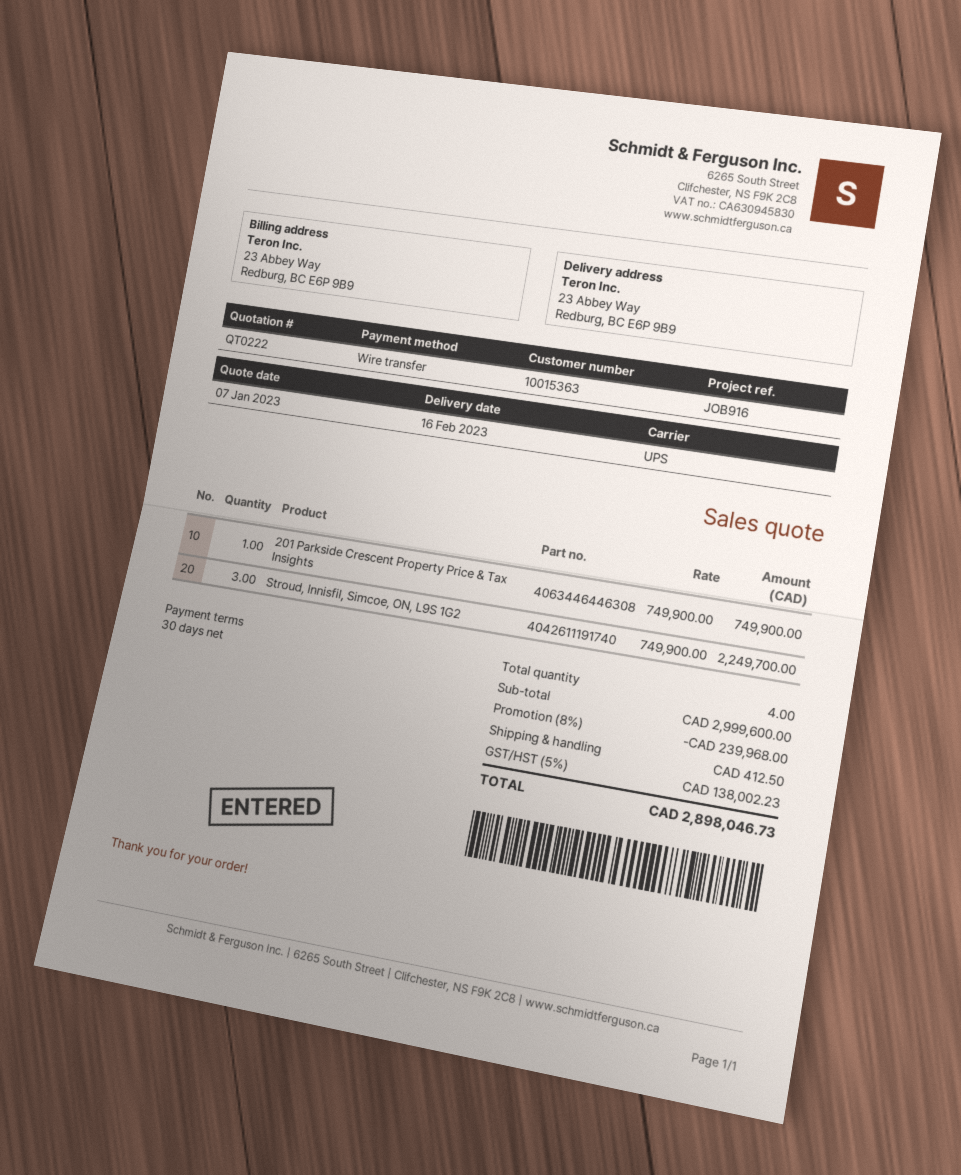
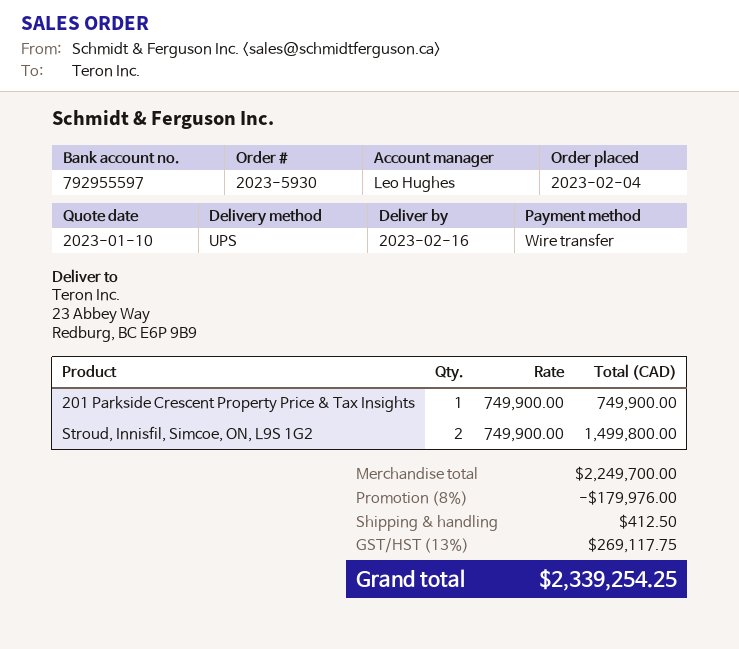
quote date: 2023-01-07 -> 2023-01-10
Stroud, Innisfil, Simcoe, ON, L9S 1G2: 3 x 749900.00 = 2249700.00 -> 2 x 749900.00 = 1499800.00
subtotal: 2999600.00 -> 2249700.00
discount: 8% = 239968.00 -> 8% = 179976.00
tax: 5% = 138002.23 -> 13% = 269117.75
total: 2898046.73 -> 2339254.25

